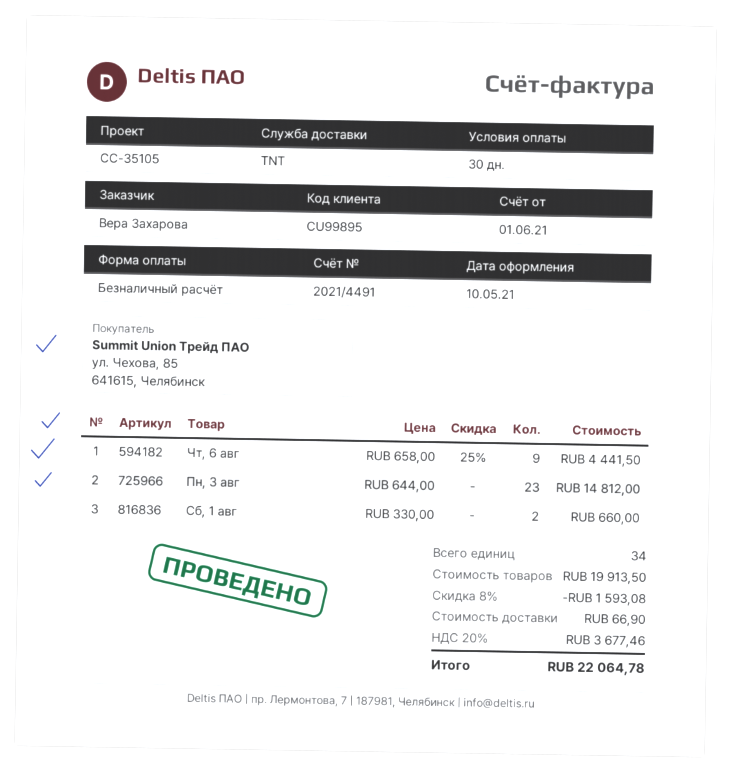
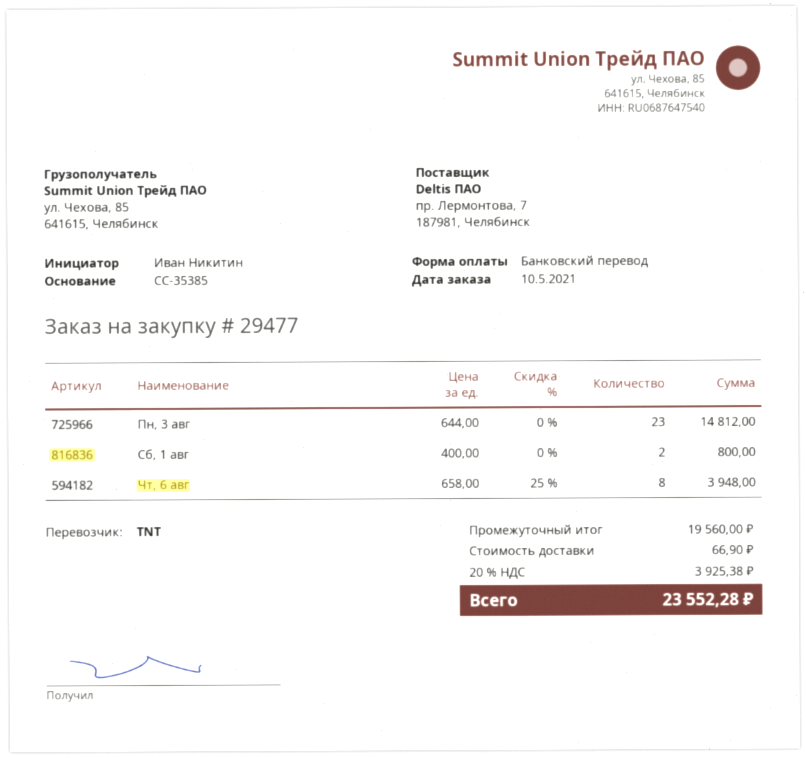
reference: CC-35105 -> CC-35385
ordered by: Вера Захарова -> Иван Никитин
Чт, 6 авг: 9 x 658.00 - 25% = 4441.50 -> 8 x 658.00 - 25% = 3948.00
Сб, 1 авг: 2 x 330.00 = 660.00 -> 2 x 400.00 = 800.00
subtotal: 19913.50 -> 19560.00
discount: 8% = 1593.08 -> none
tax: 20% = 3677.46 -> 20% = 3925.38
total: 22064.78 -> 23552.28

